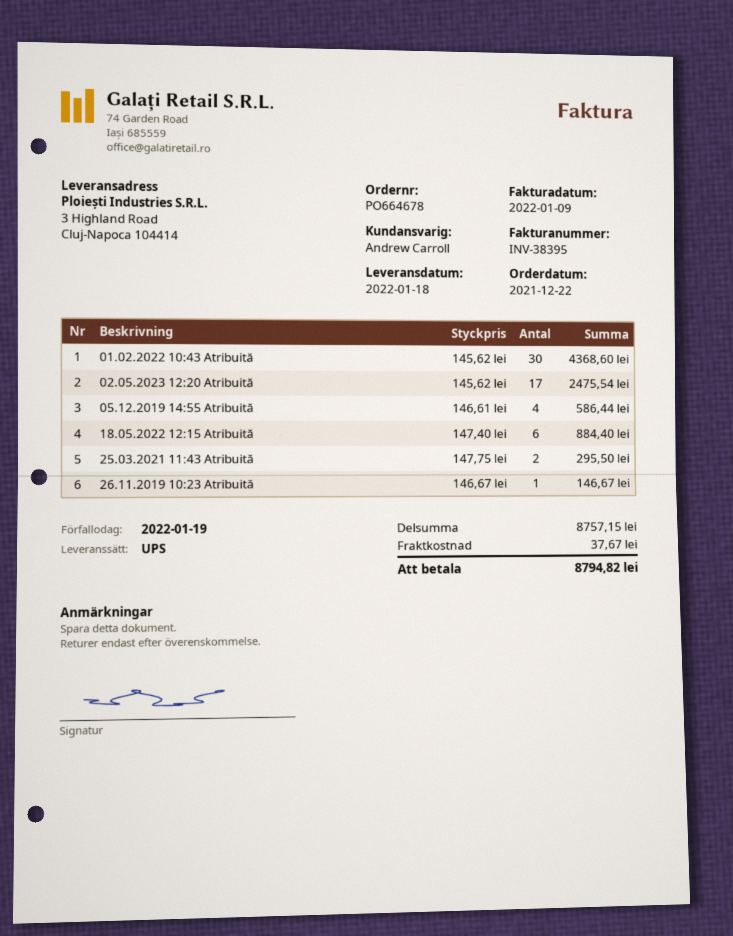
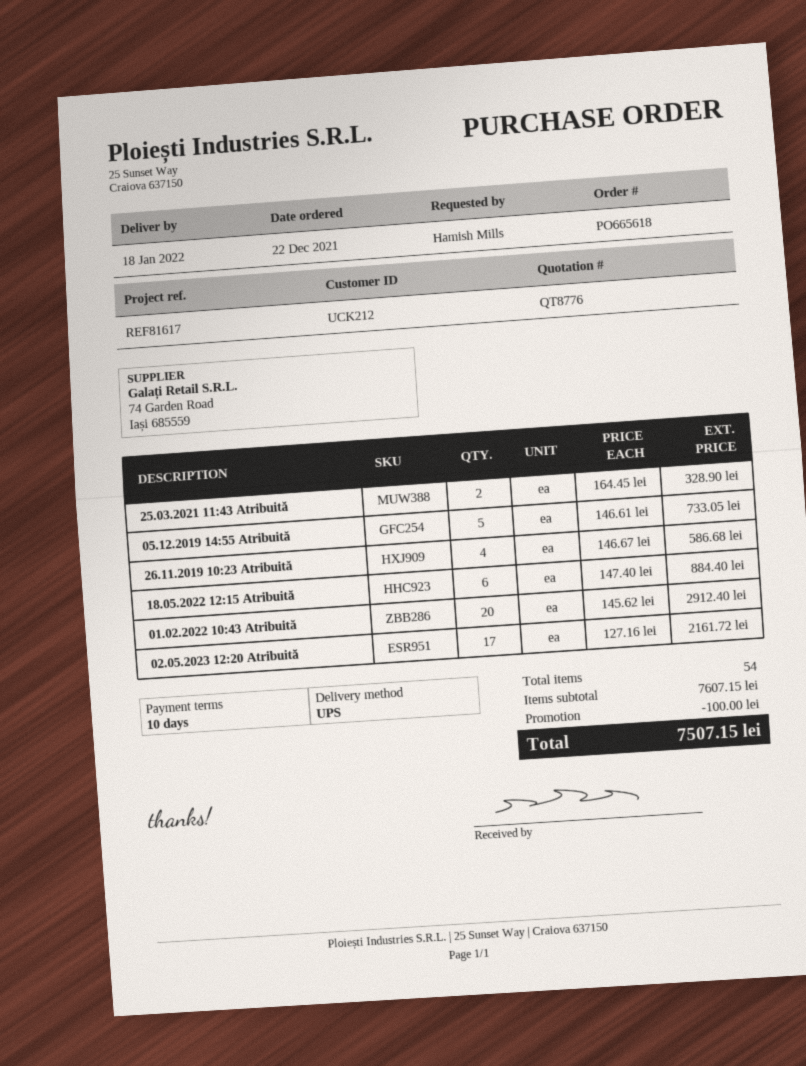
order number: PO664678 -> PO665618
01.02.2022 10:43 Atribuită: 30 x 145.62 = 4368.60 -> 20 x 145.62 = 2912.40
02.05.2023 12:20 Atribuită: 17 x 145.62 = 2475.54 -> 17 x 127.16 = 2161.72
05.12.2019 14:55 Atribuită: 4 x 146.61 = 586.44 -> 5 x 146.61 = 733.05
25.03.2021 11:43 Atribuită: 2 x 147.75 = 295.50 -> 2 x 164.45 = 328.90
26.11.2019 10:23 Atribuită: 1 x 146.67 = 146.67 -> 4 x 146.67 = 586.68
subtotal: 8757.15 -> 7607.15
discount: none -> 100.00
shipping: 37.67 -> none
total: 8794.82 -> 7507.15

